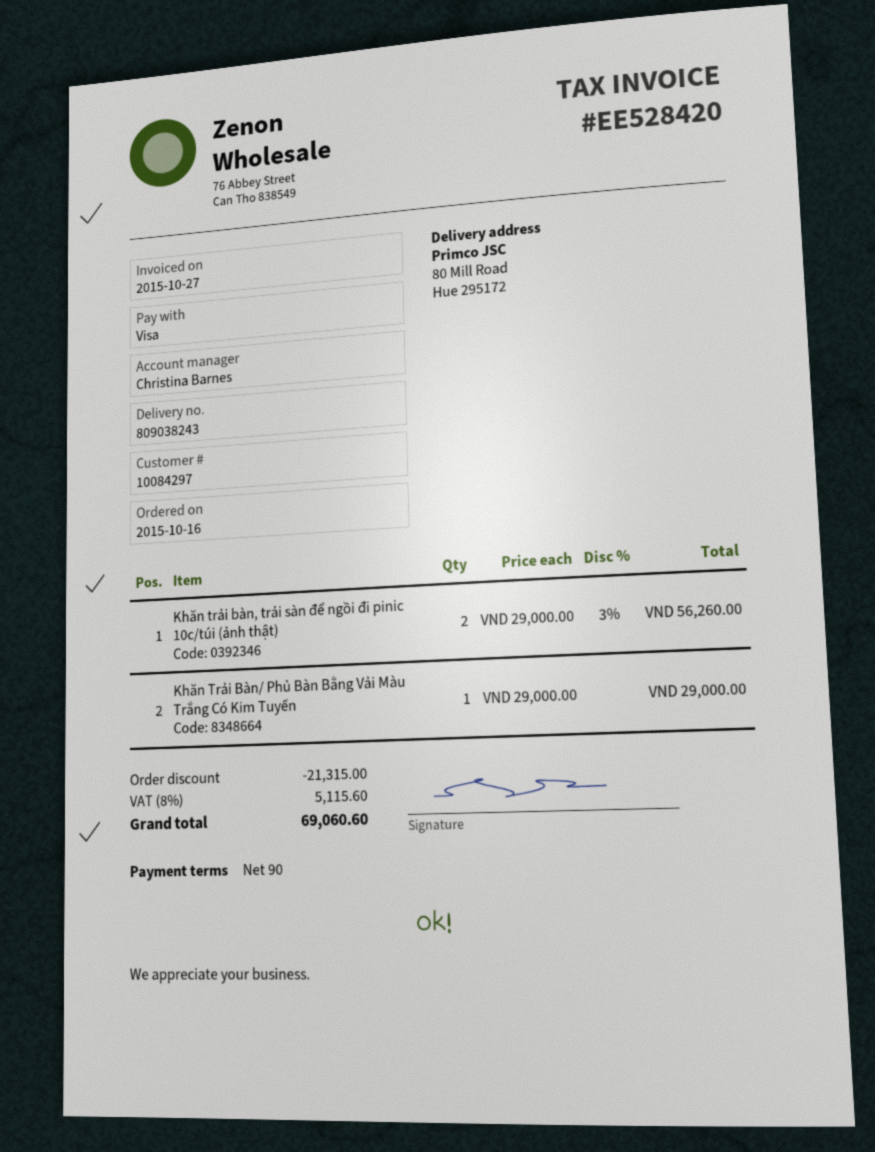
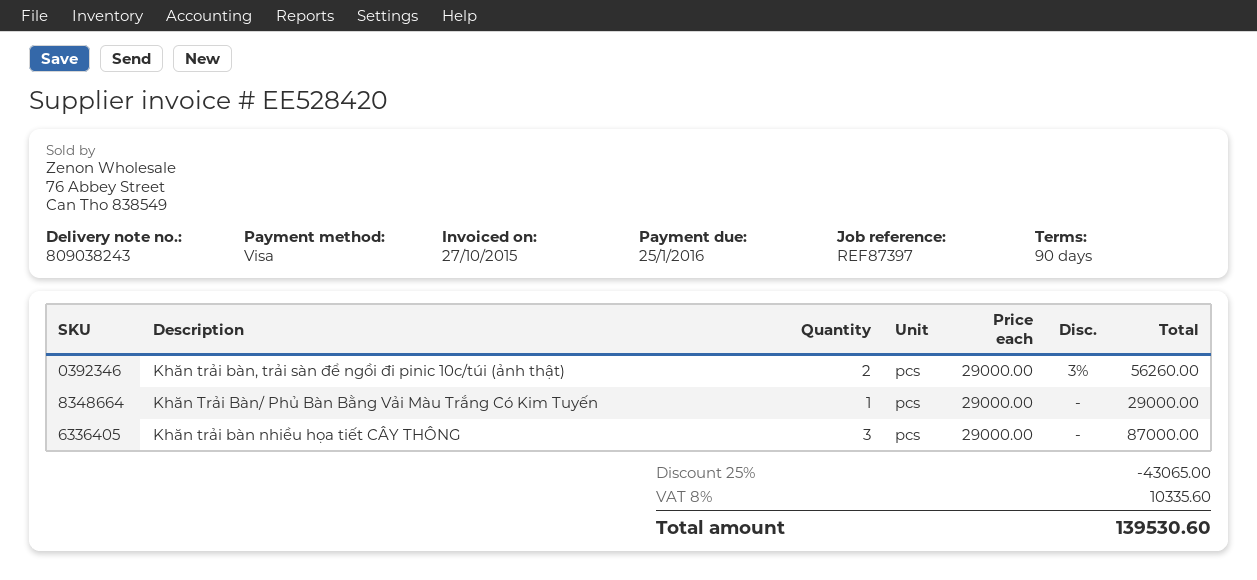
Khăn trải bàn nhiều họa tiết CÂY THÔNG: none -> 3 x 29000.00 = 87000.00
discount: 21315.00 -> 43065.00
tax: 8% = 5115.60 -> 8% = 10335.60
total: 69060.60 -> 139530.60

